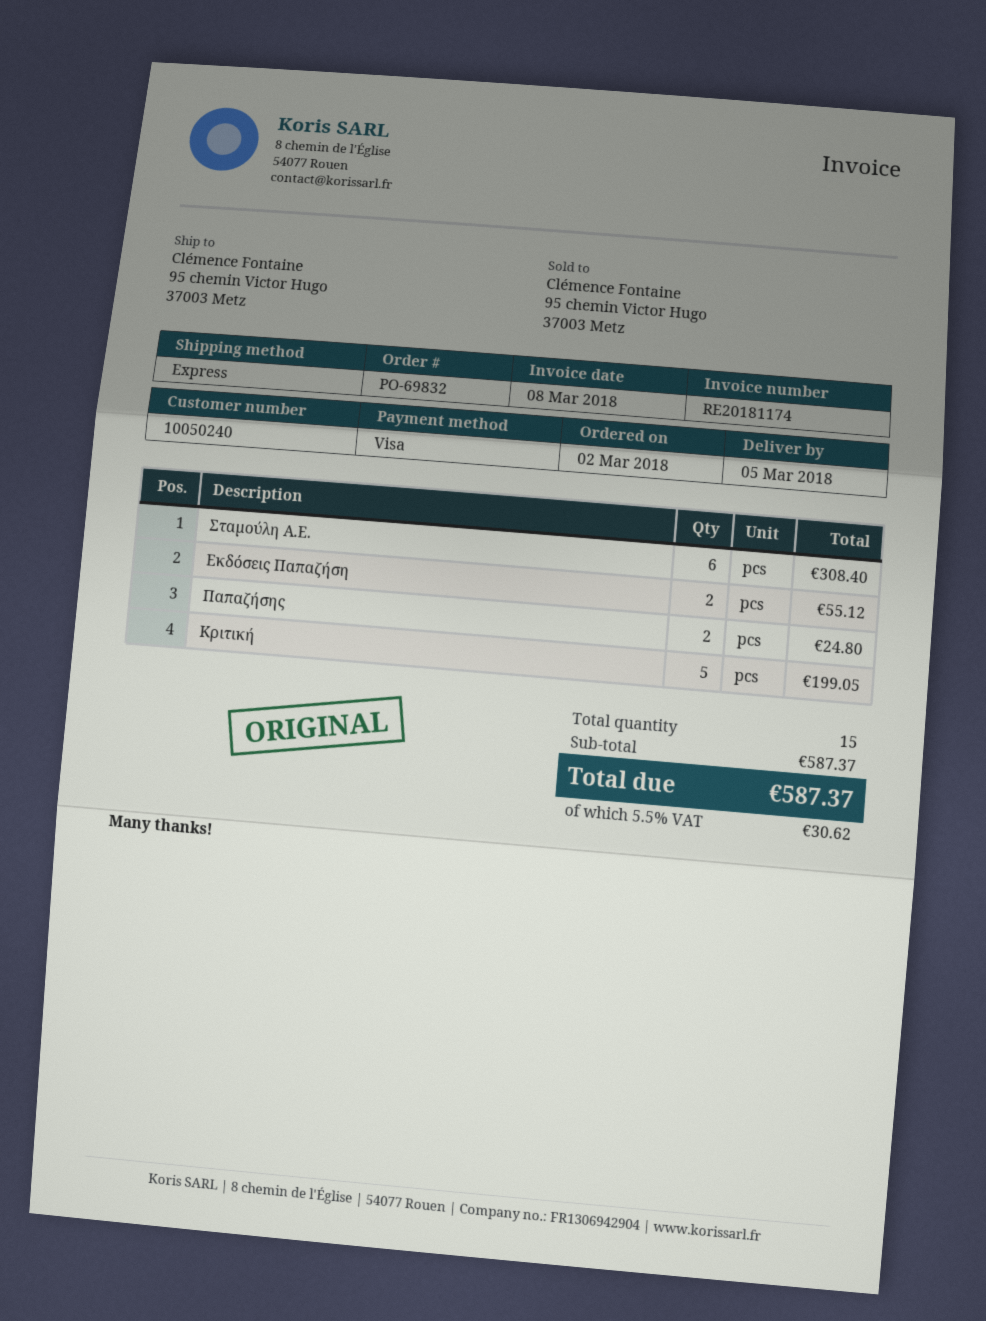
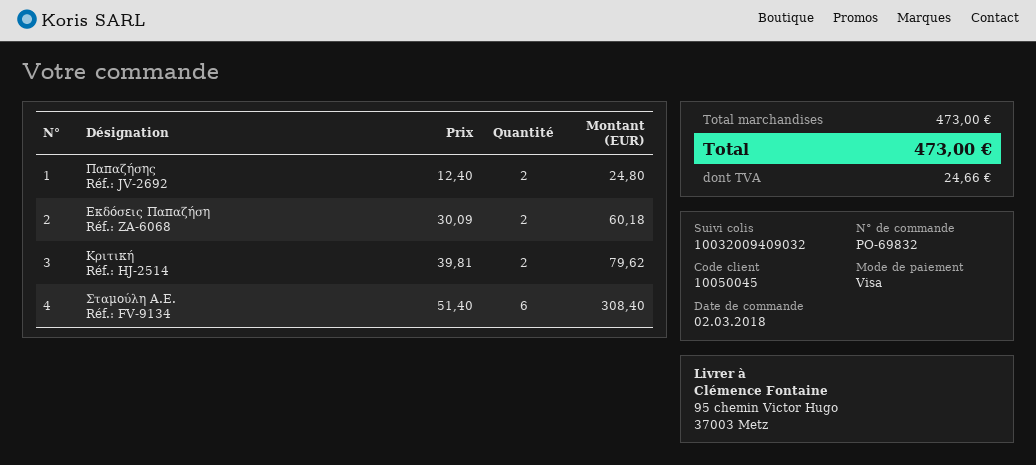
customer number: 10050240 -> 10050045
Εκδόσεις Παπαζήση: 2 for 55.12 -> 2 for 60.18
Κριτική: 5 for 199.05 -> 2 for 79.62
subtotal: 587.37 -> 473.00
tax: 30.62 -> 24.66
total: 587.37 -> 473.00

